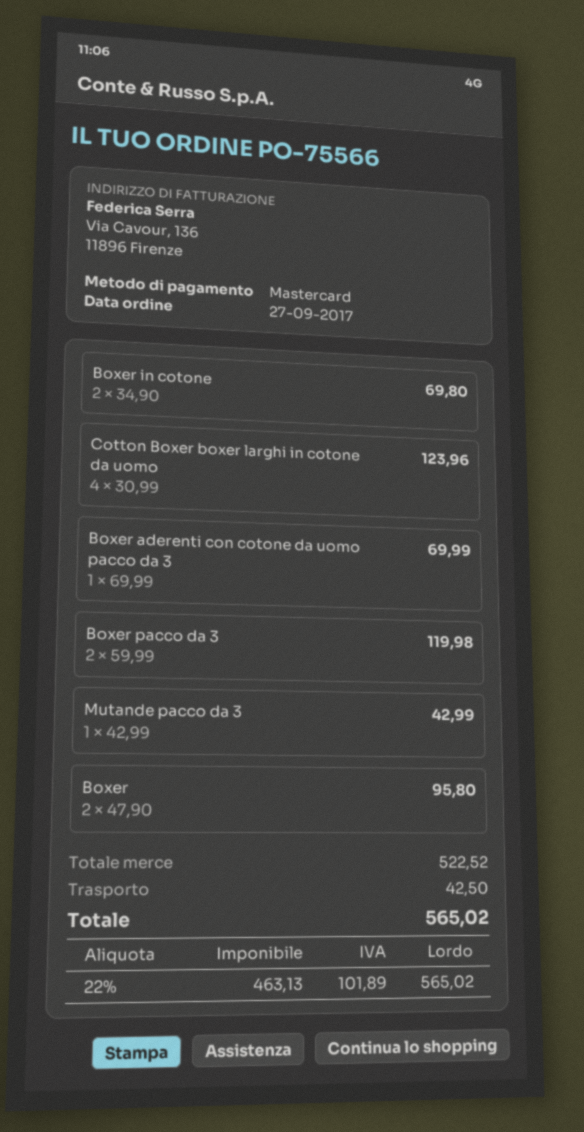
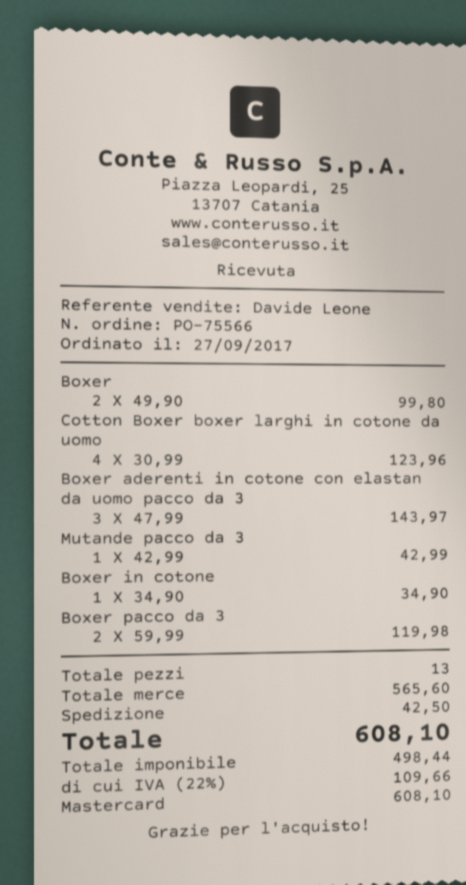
Boxer in cotone: 2 x 34.90 = 69.80 -> 1 x 34.90 = 34.90
Boxer aderenti con cotone da uomo pacco da 3: 1 x 69.99 = 69.99 -> none
Boxer: 2 x 47.90 = 95.80 -> 2 x 49.90 = 99.80
Boxer aderenti in cotone con elastan da uomo pacco da 3: none -> 3 x 47.99 = 143.97
subtotal: 522.52 -> 565.60
net: 463.13 -> 498.44
tax: 22% = 101.89 -> 22% = 109.66
total: 565.02 -> 608.10

